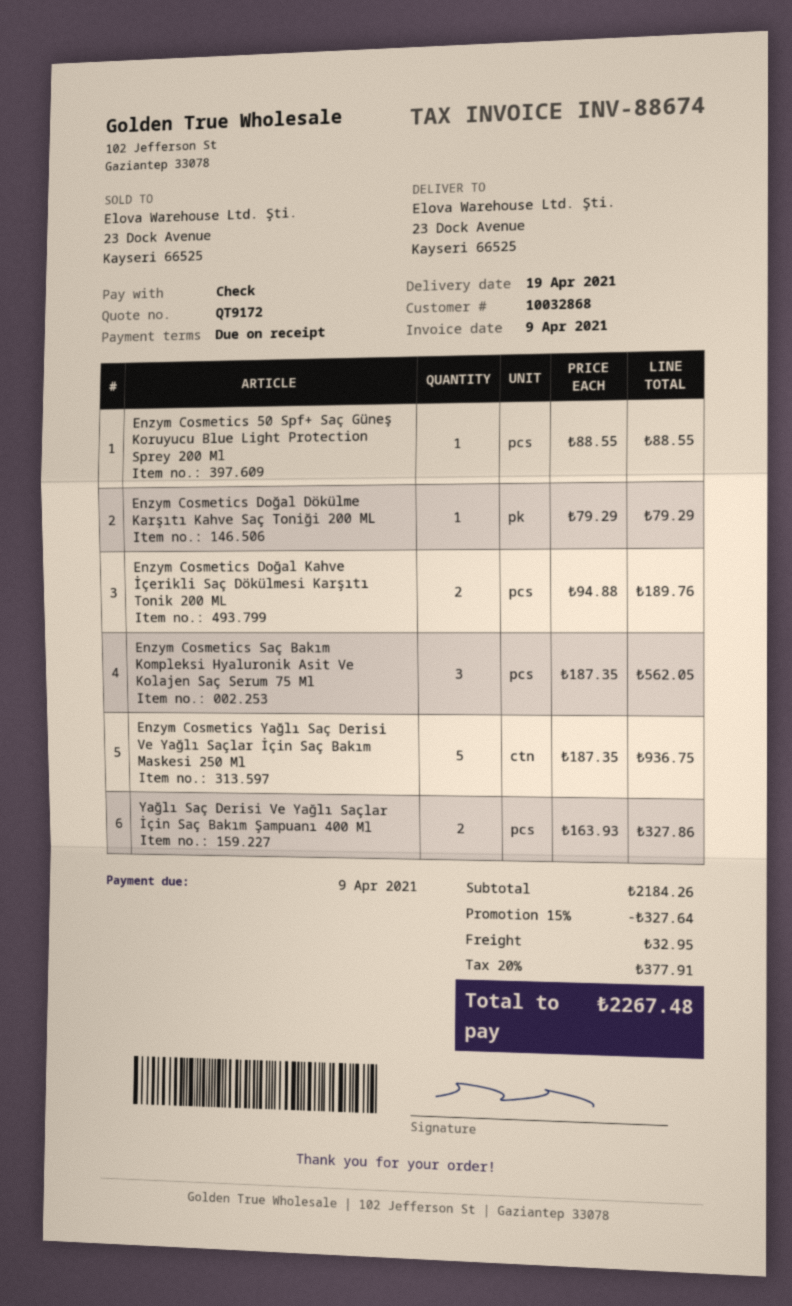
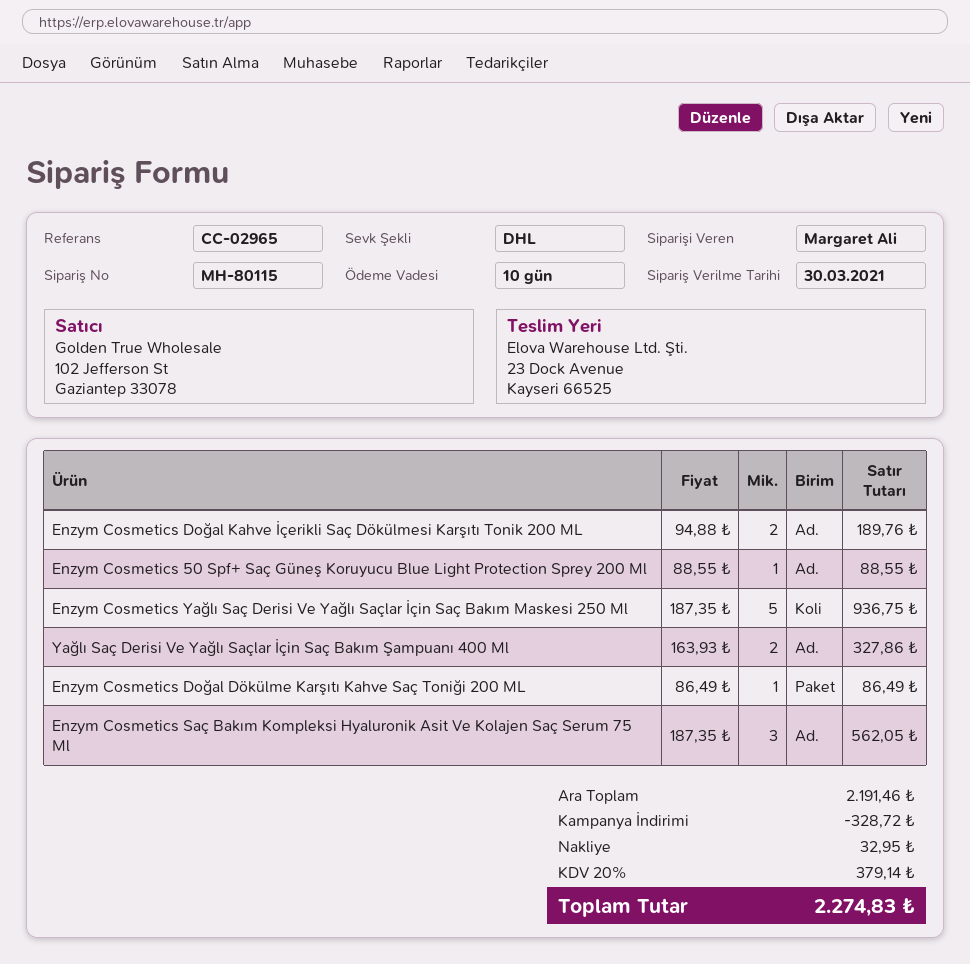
payment terms: on receipt -> 10 days
Enzym Cosmetics Doğal Dökülme Karşıtı Kahve Saç Toniği 200 ML: 1 x 79.29 = 79.29 -> 1 x 86.49 = 86.49
subtotal: 2184.26 -> 2191.46
discount: 327.64 -> 328.72
tax: 20% = 377.91 -> 20% = 379.14
total: 2267.48 -> 2274.83

